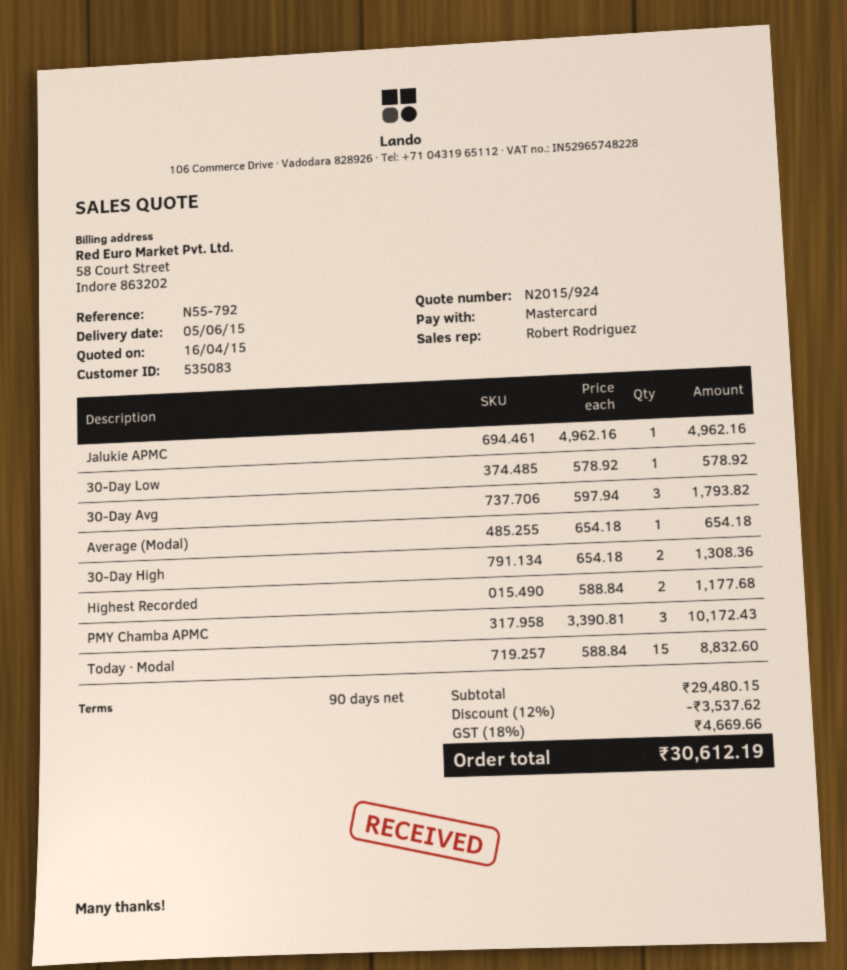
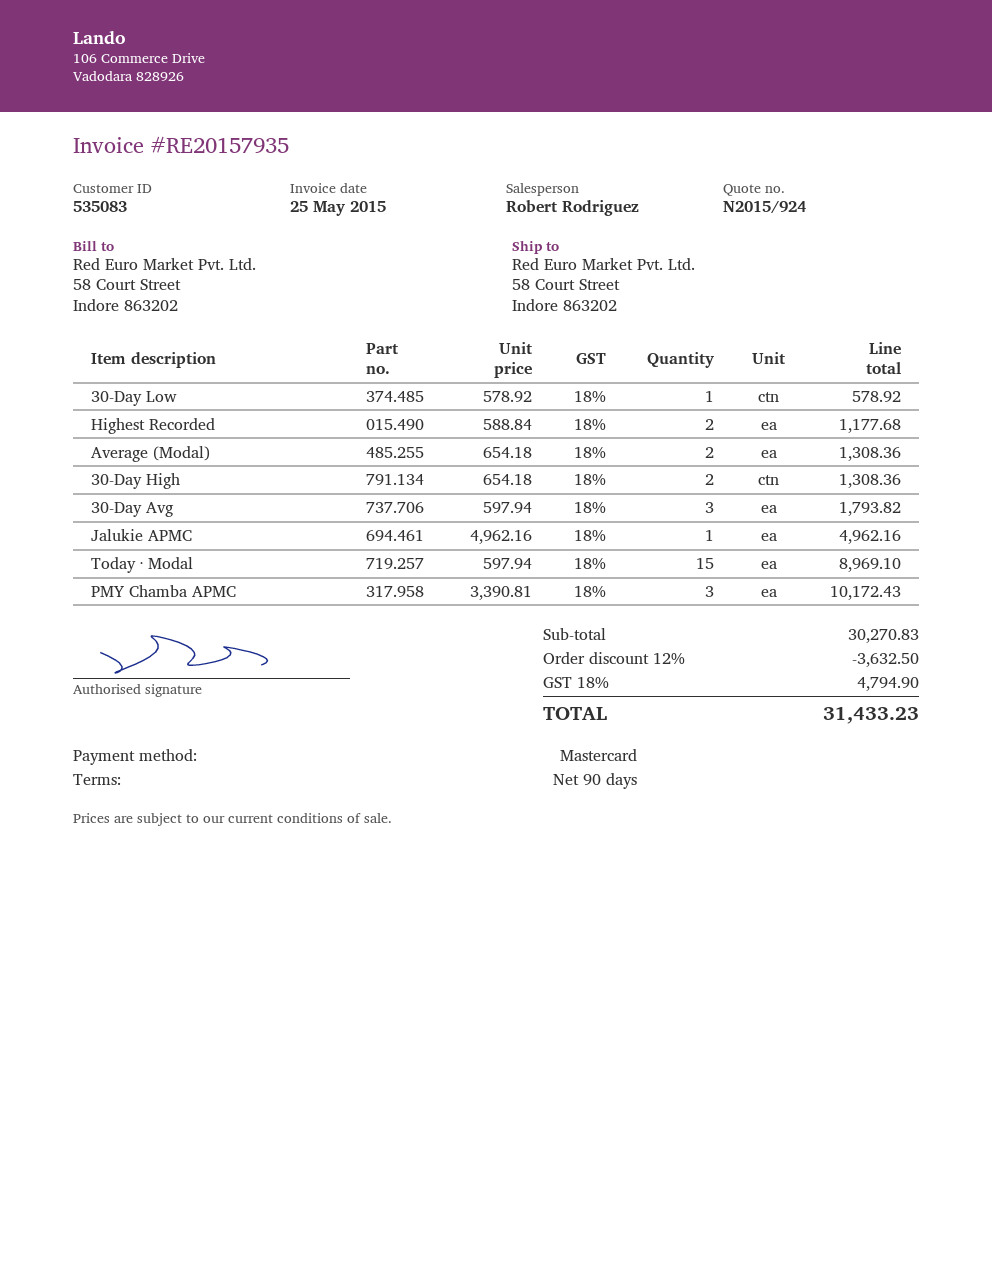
Average (Modal): 1 x 654.18 = 654.18 -> 2 x 654.18 = 1308.36
Today · Modal: 15 x 588.84 = 8832.60 -> 15 x 597.94 = 8969.10
subtotal: 29480.15 -> 30270.83
discount: 12% = 3537.62 -> 12% = 3632.50
tax: 18% = 4669.66 -> 18% = 4794.90
total: 30612.19 -> 31433.23

